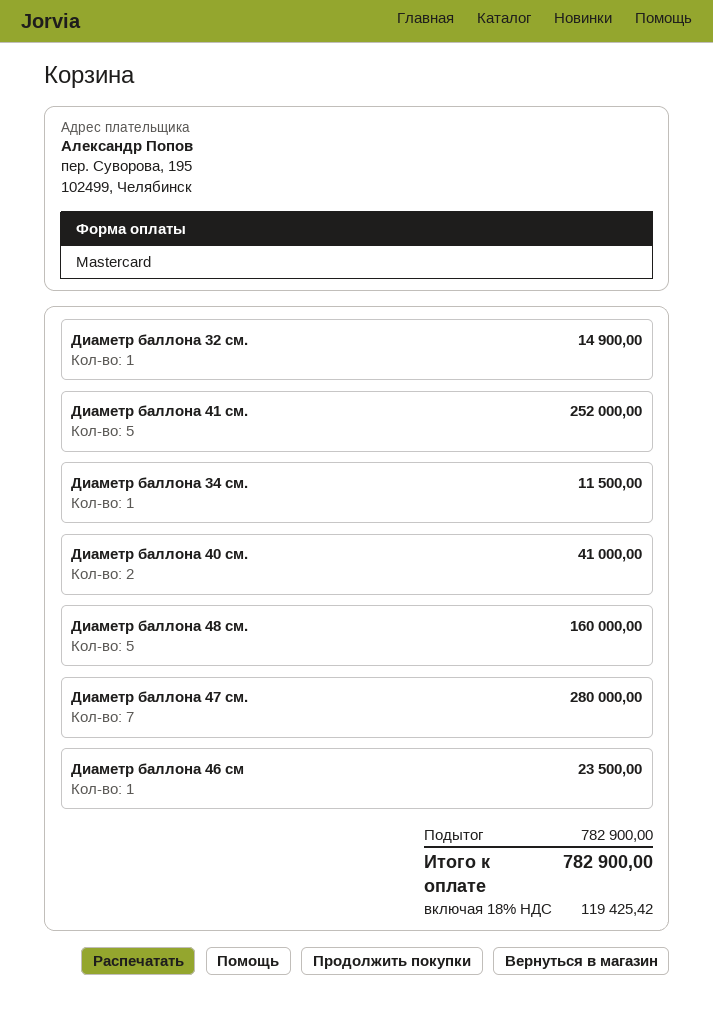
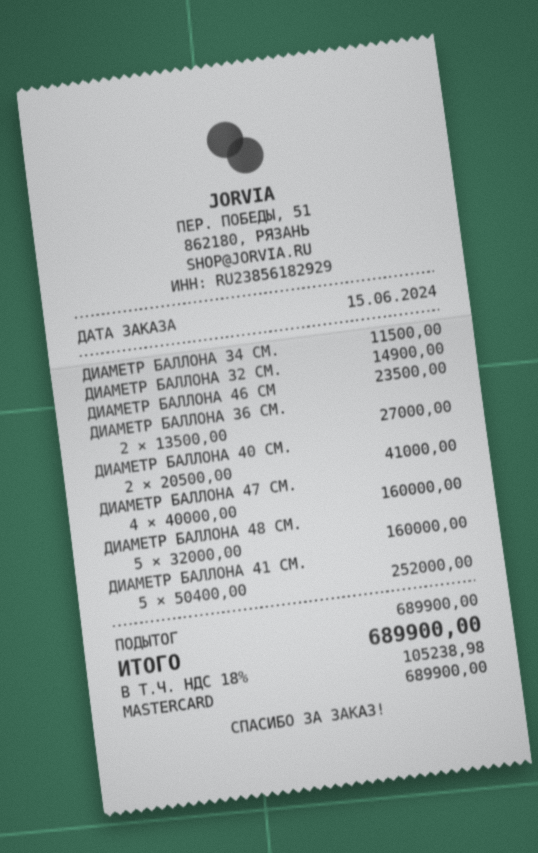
Диаметр баллона 47 см.: 7 for 280000.00 -> 4 for 160000.00
ДИАМЕТР БАЛЛОНА 36 СМ.: none -> 2 for 27000.00
subtotal: 782900.00 -> 689900.00
tax: 18% = 119425.42 -> 18% = 105238.98
total: 782900.00 -> 689900.00

